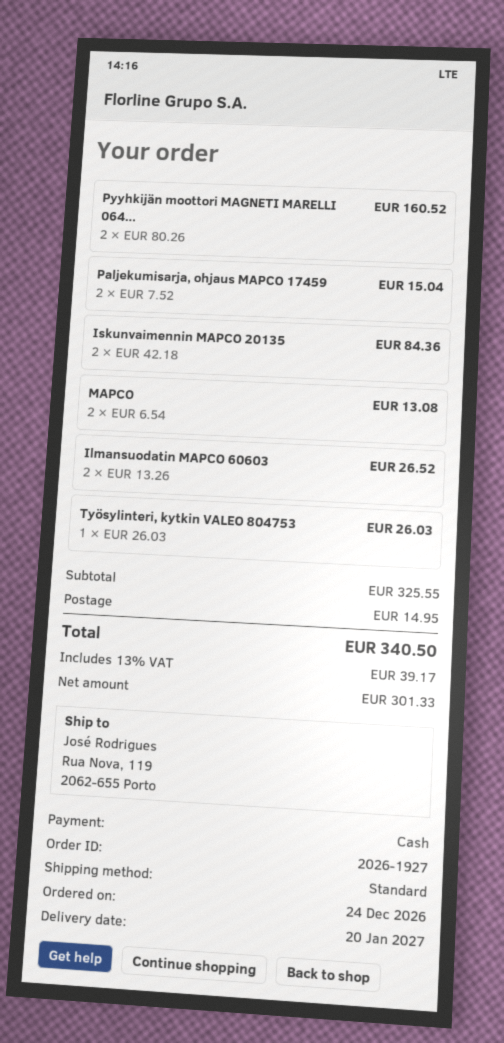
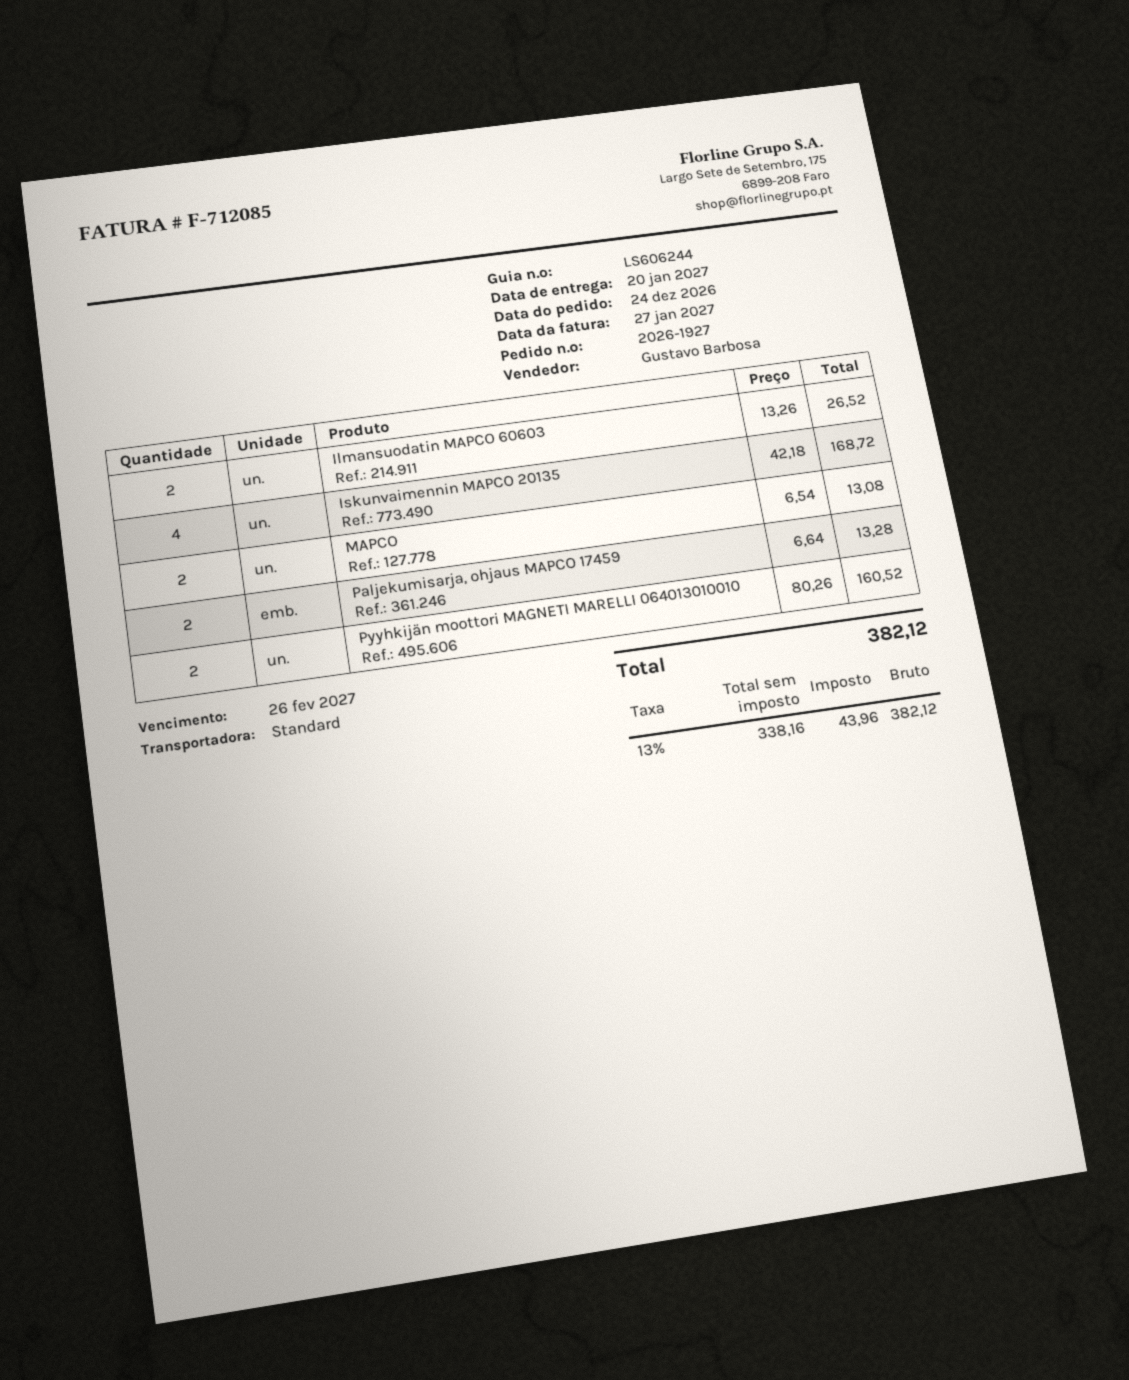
Paljekumisarja, ohjaus MAPCO 17459: 2 x 7.52 = 15.04 -> 2 x 6.64 = 13.28
Iskunvaimennin MAPCO 20135: 2 x 42.18 = 84.36 -> 4 x 42.18 = 168.72
Työsylinteri, kytkin VALEO 804753: 1 x 26.03 = 26.03 -> none
shipping: 14.95 -> none
net: 301.33 -> 338.16
tax: 13% = 39.17 -> 13% = 43.96
total: 340.50 -> 382.12

